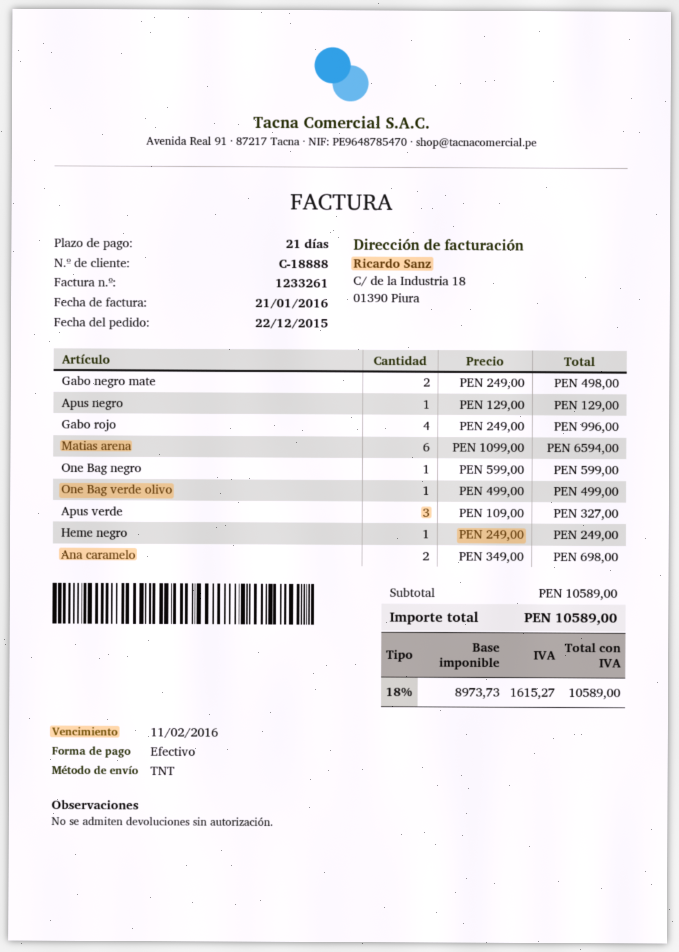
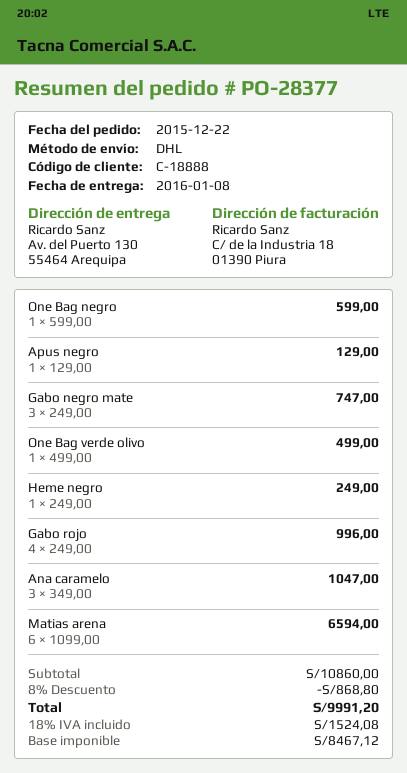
shipping method: TNT -> DHL
Gabo negro mate: 2 x 249.00 = 498.00 -> 3 x 249.00 = 747.00
Apus verde: 3 x 109.00 = 327.00 -> none
Ana caramelo: 2 x 349.00 = 698.00 -> 3 x 349.00 = 1047.00
subtotal: 10589.00 -> 10860.00
discount: none -> 8% = 868.80
net: 8973.73 -> 8467.12
tax: 18% = 1615.27 -> 18% = 1524.08
total: 10589.00 -> 9991.20

